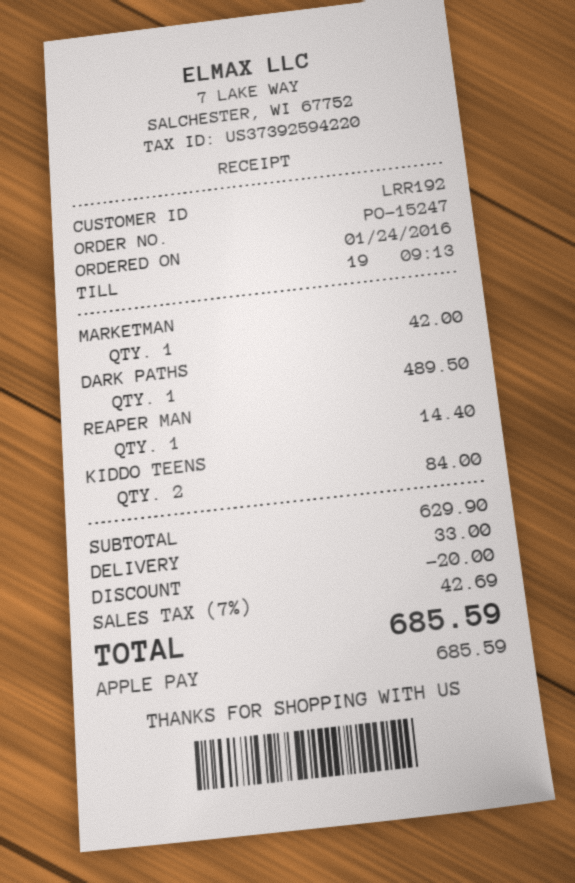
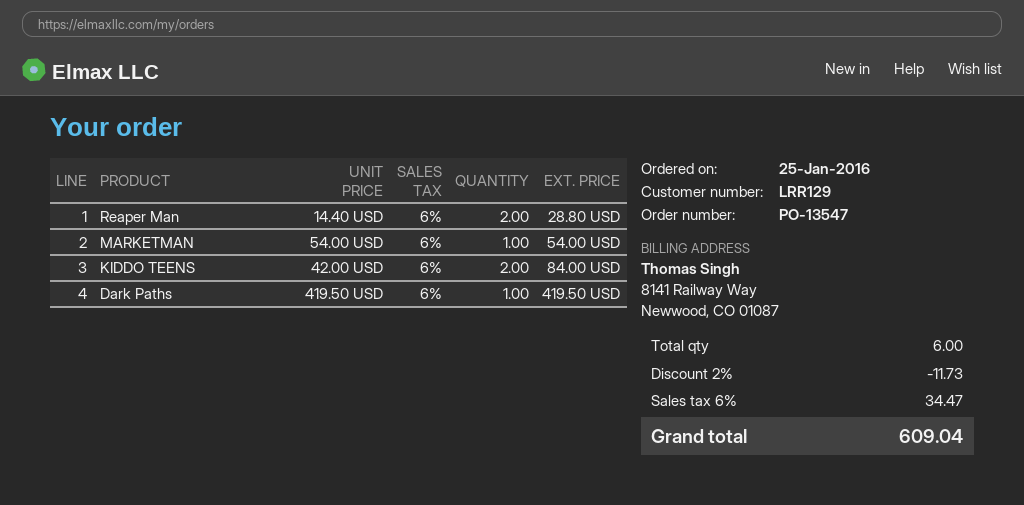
order number: PO-15247 -> PO-13547
order date: 2016-01-24 -> 2016-01-25
customer number: LRR192 -> LRR129
MARKETMAN: 1 for 42.00 -> 1 for 54.00
DARK PATHS: 1 for 489.50 -> 1 for 419.50
REAPER MAN: 1 for 14.40 -> 2 for 28.80
discount: 20.00 -> 11.73
shipping: 33.00 -> none
tax: 7% = 42.69 -> 6% = 34.47
total: 685.59 -> 609.04

